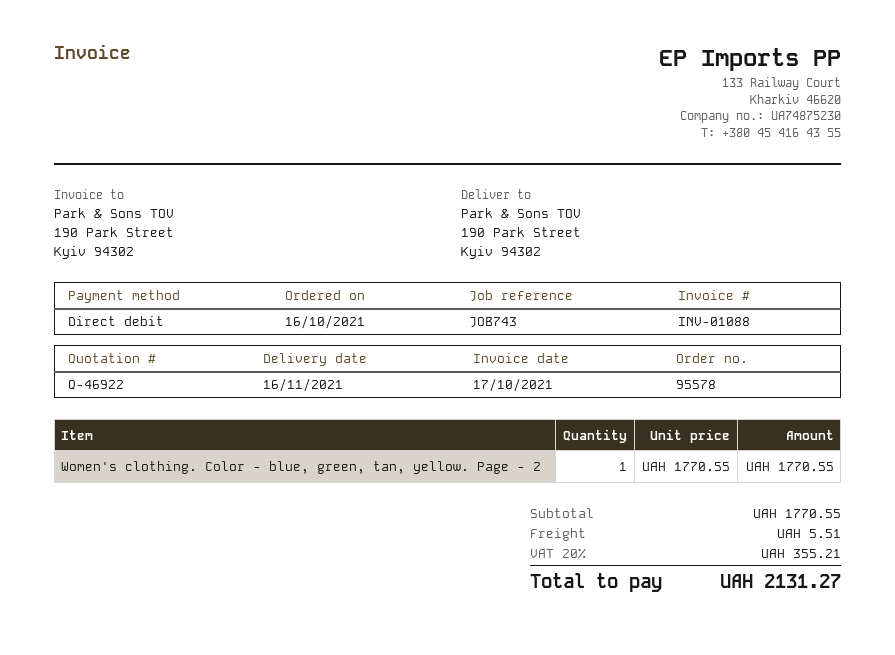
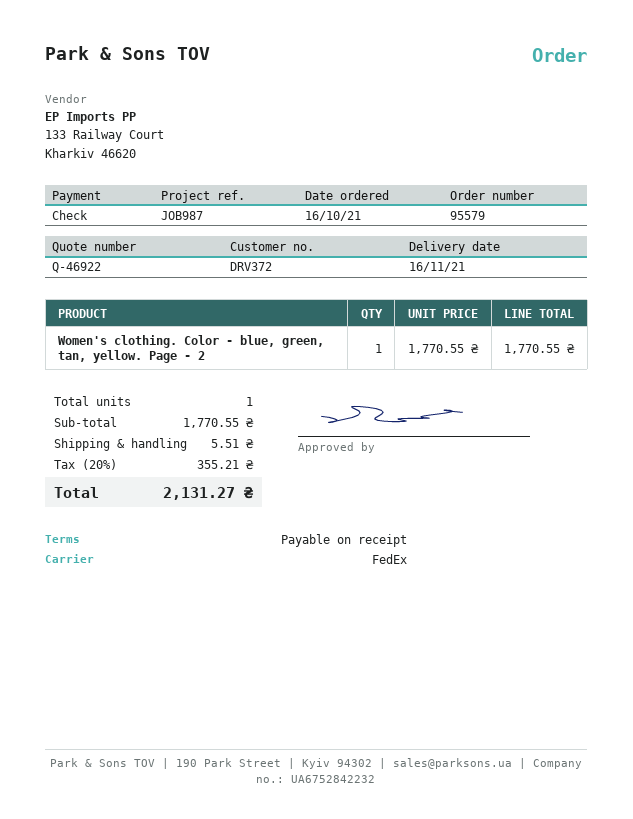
order number: 95578 -> 95579
reference: JOB743 -> JOB987
payment method: direct debit -> cheque

